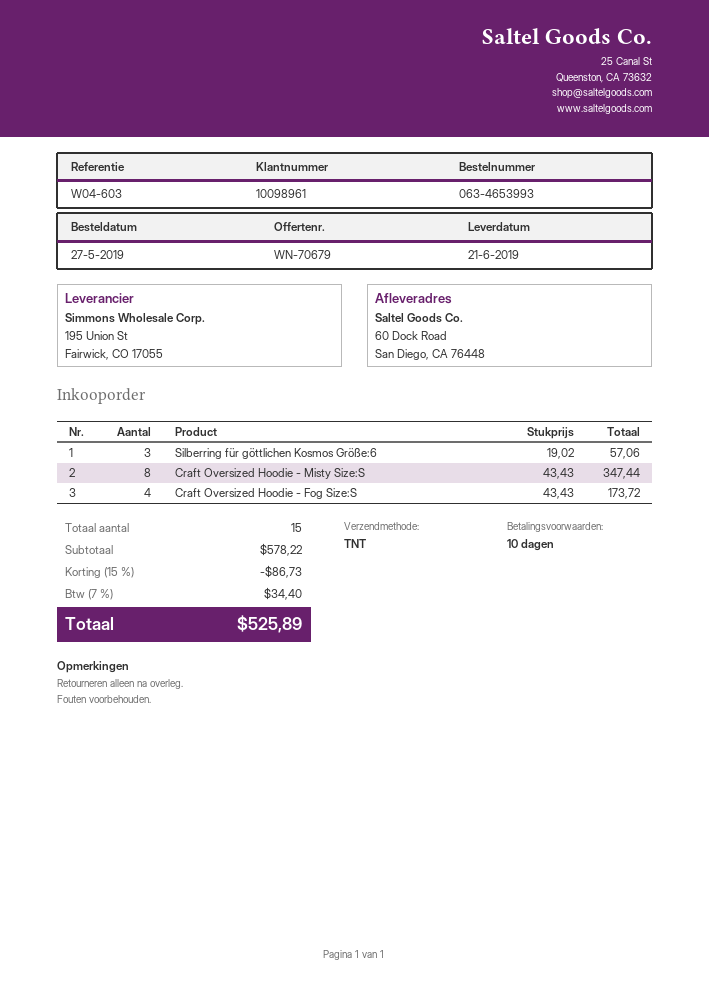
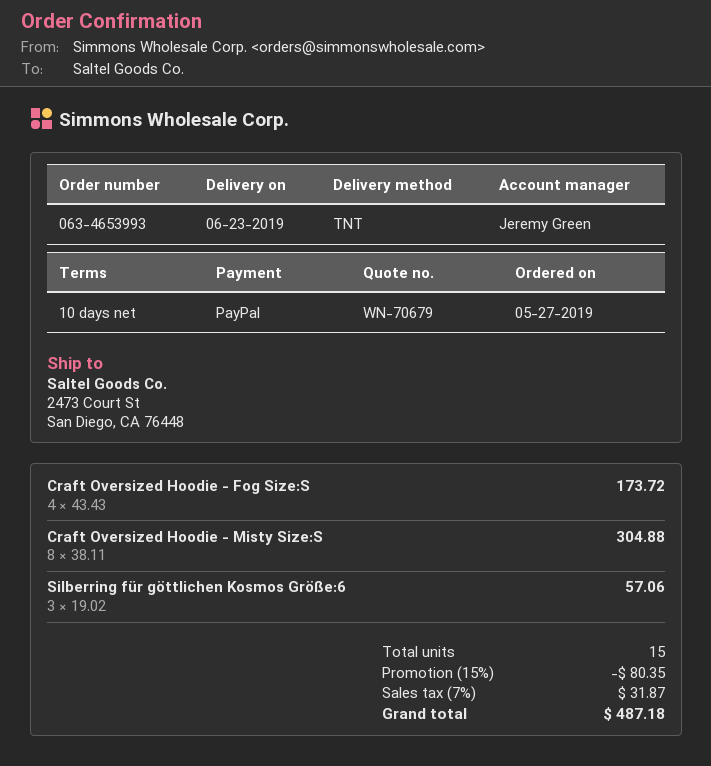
delivery date: 2019-06-21 -> 2019-06-23
ship to: 60 Dock Road, San Diego, CA 76448 -> 2473 Court St, San Diego, CA 76448
Craft Oversized Hoodie - Misty Size:S: 8 x 43.43 = 347.44 -> 8 x 38.11 = 304.88
discount: 15% = 86.73 -> 15% = 80.35
tax: 7% = 34.40 -> 7% = 31.87
total: 525.89 -> 487.18

